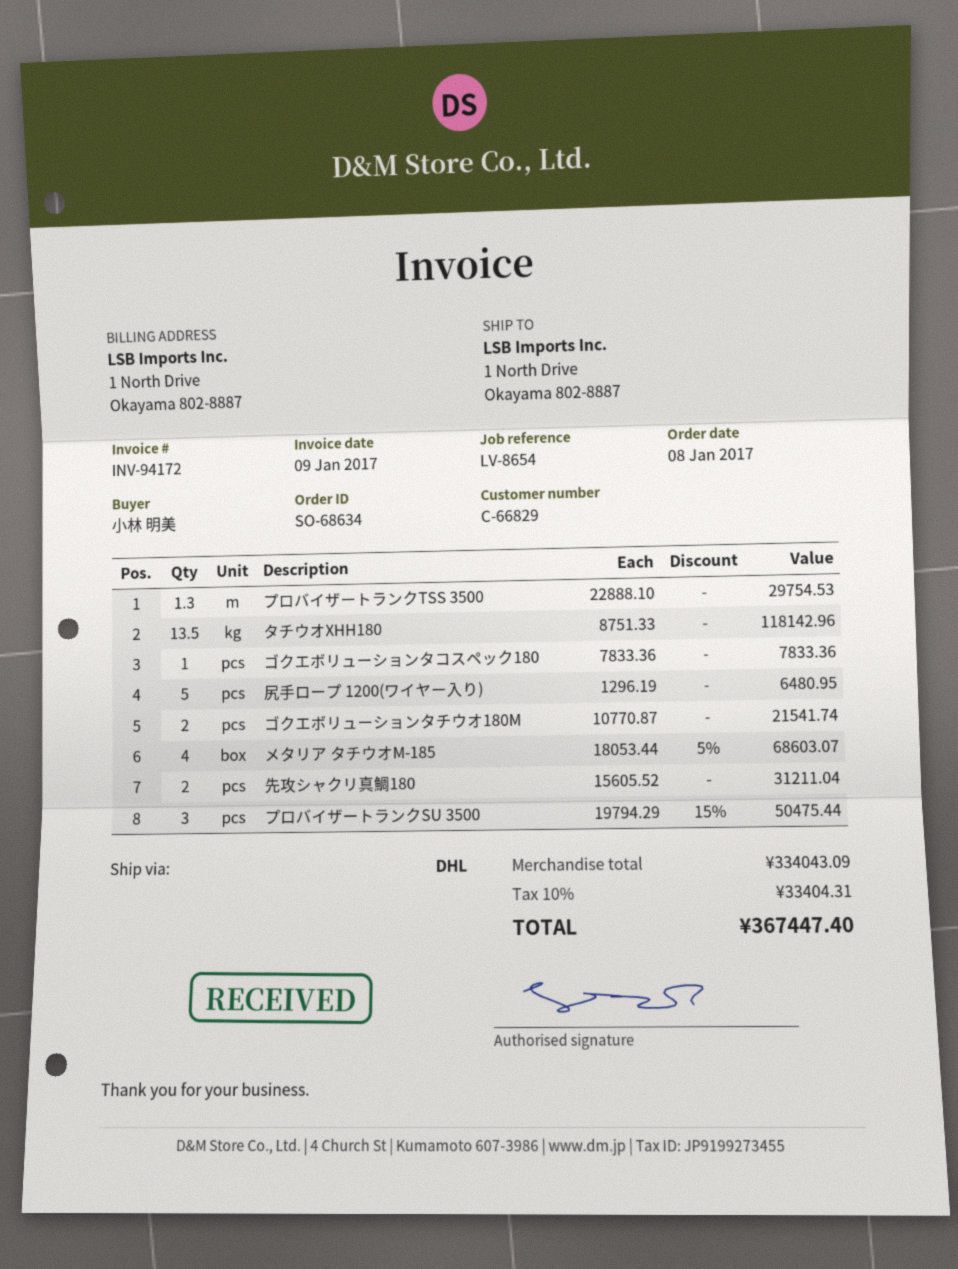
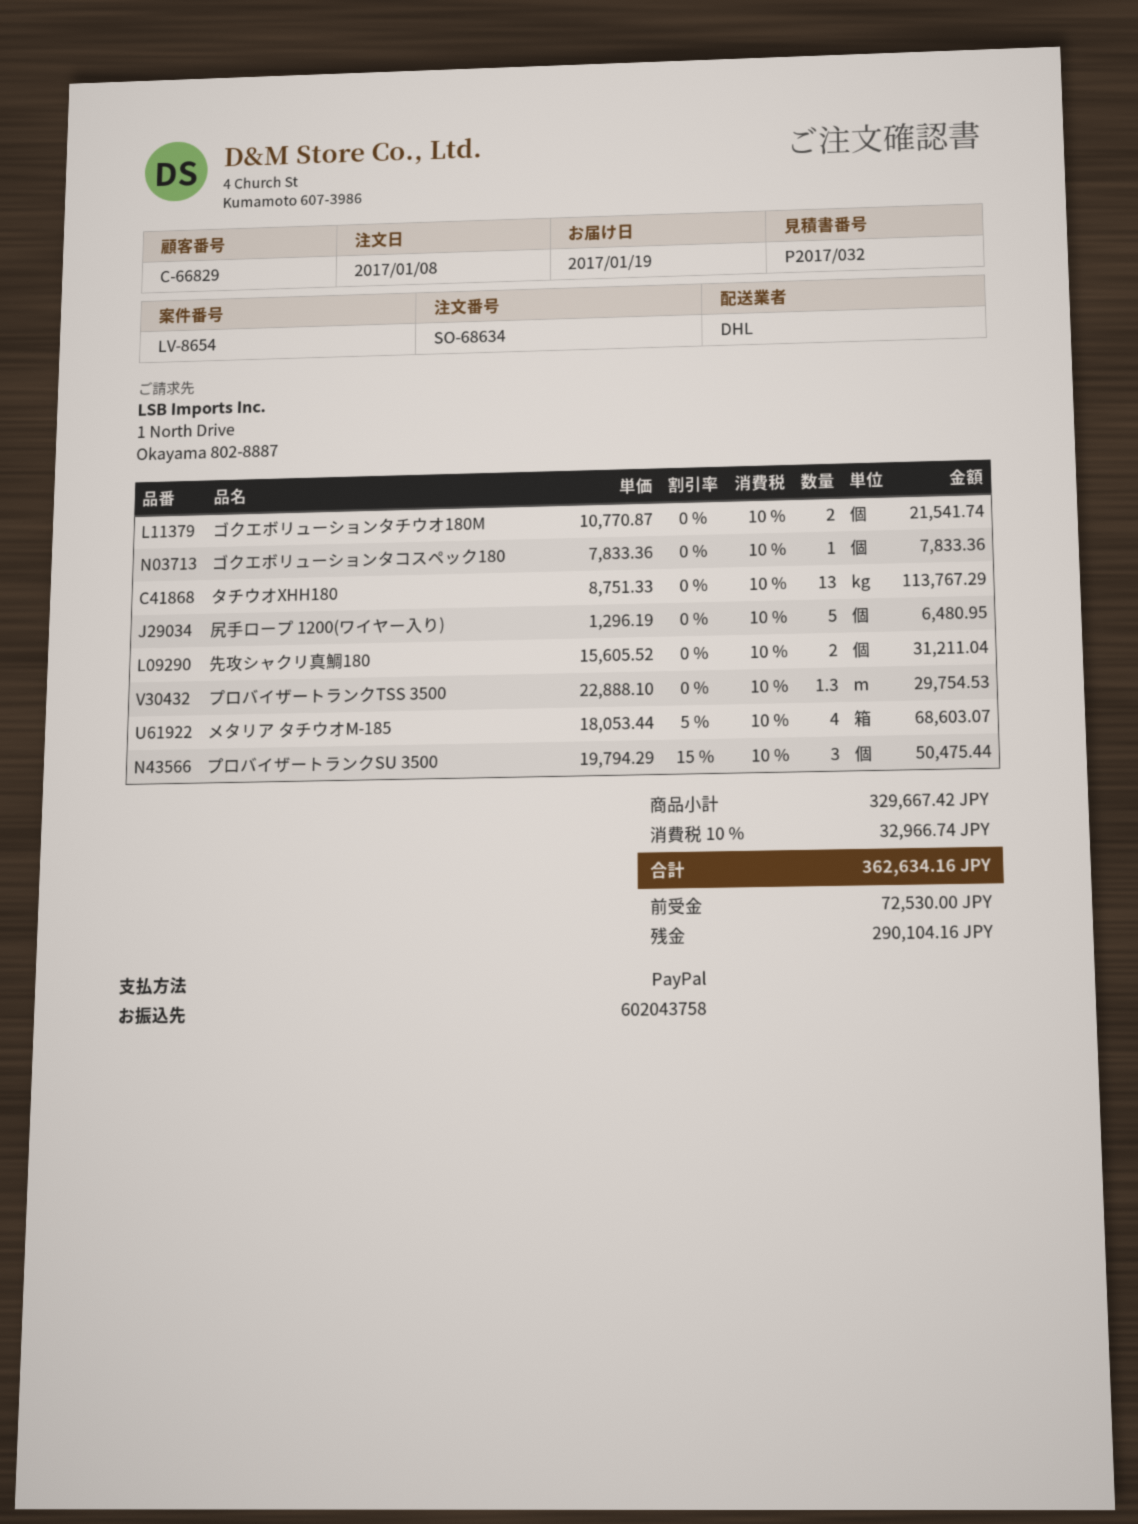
タチウオXHH180: 13.5 x 8751.33 = 118142.96 -> 13 x 8751.33 = 113767.29
subtotal: 334043.09 -> 329667.42
tax: 10% = 33404.31 -> 10% = 32966.74
total: 367447.40 -> 362634.16

